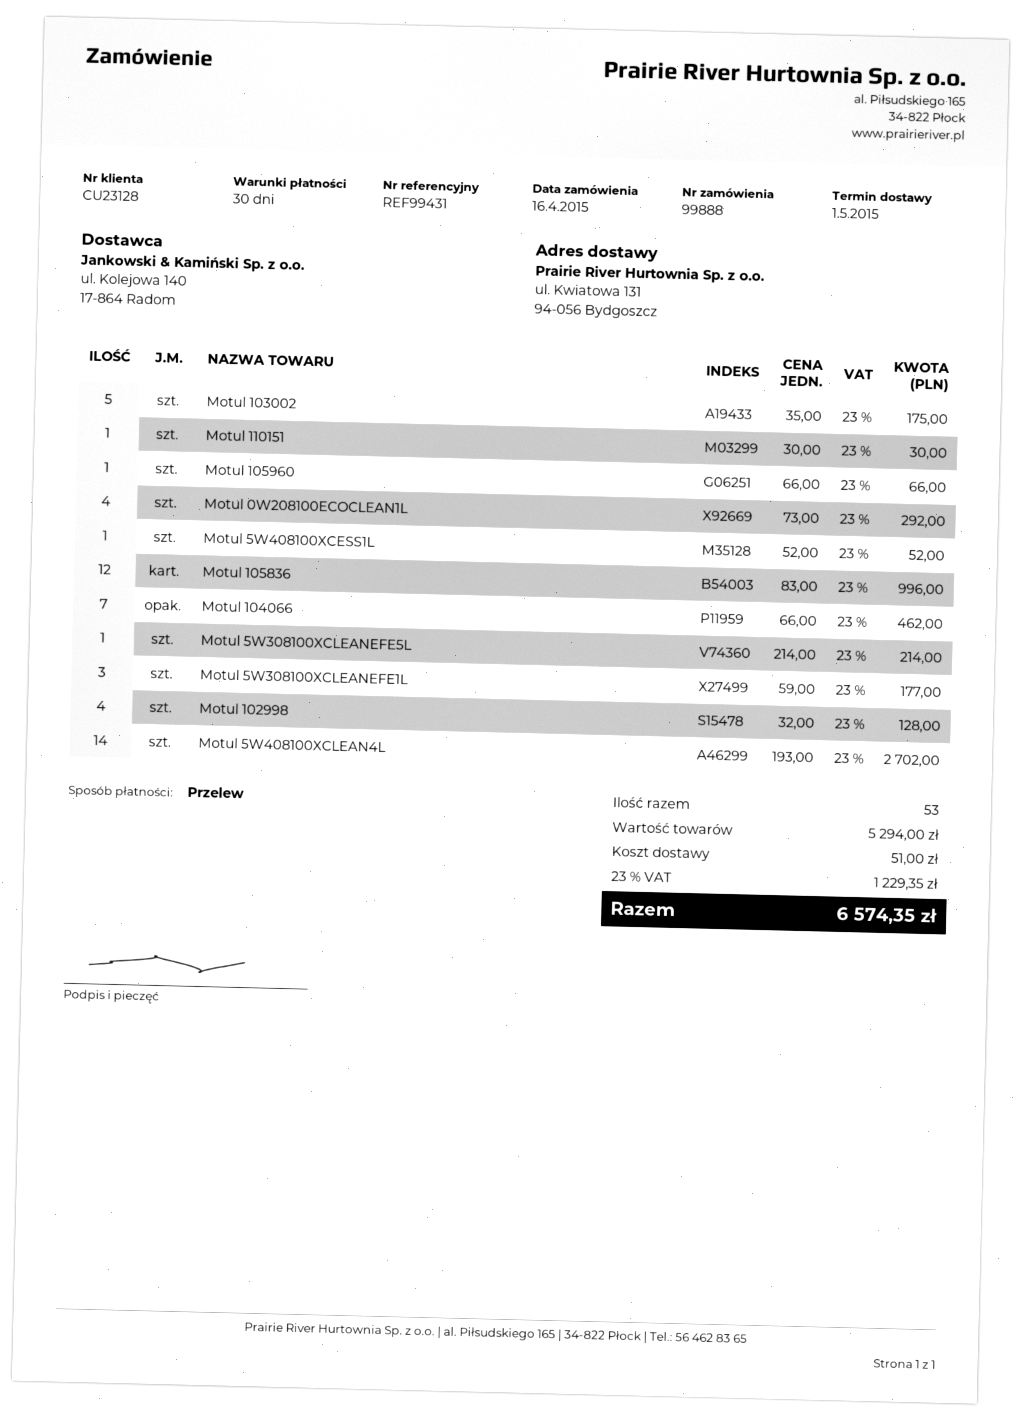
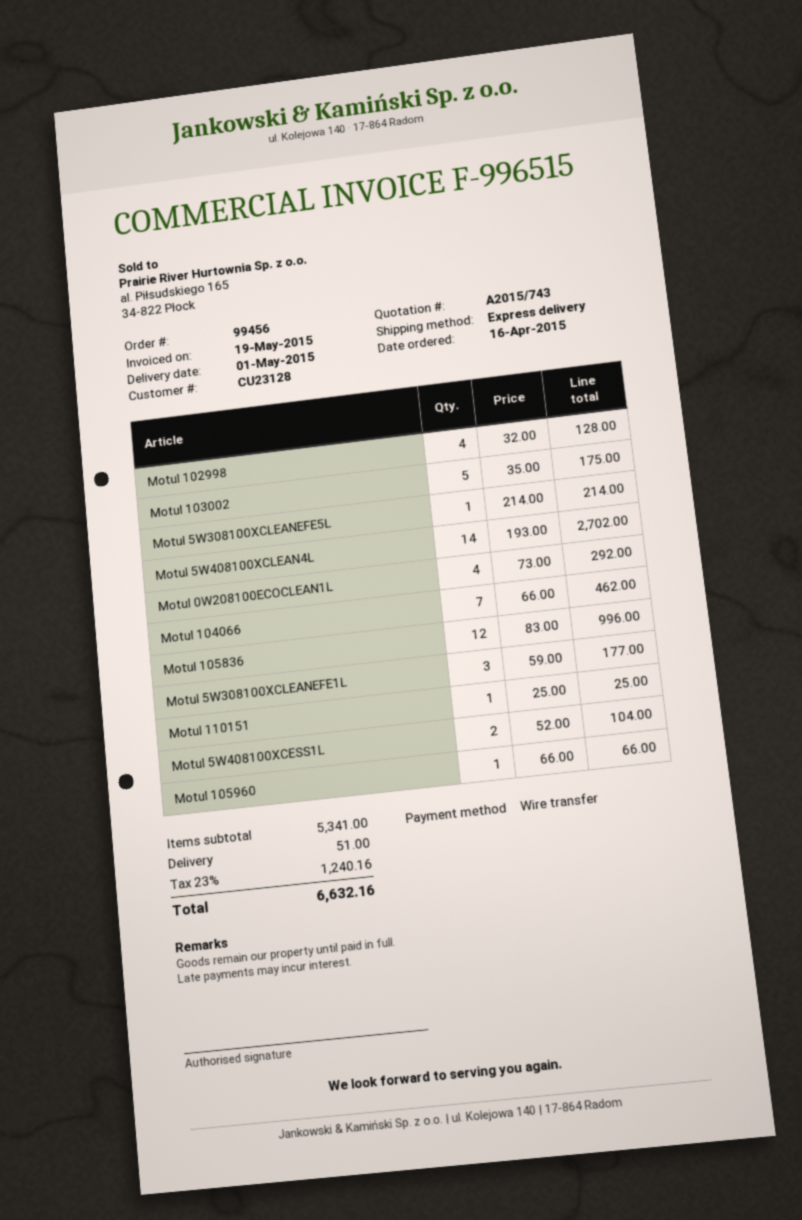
order number: 99888 -> 99456
Motul 110151: 1 x 30.00 = 30.00 -> 1 x 25.00 = 25.00
Motul 5W408100XCESS1L: 1 x 52.00 = 52.00 -> 2 x 52.00 = 104.00
subtotal: 5294.00 -> 5341.00
tax: 23% = 1229.35 -> 23% = 1240.16
total: 6574.35 -> 6632.16

